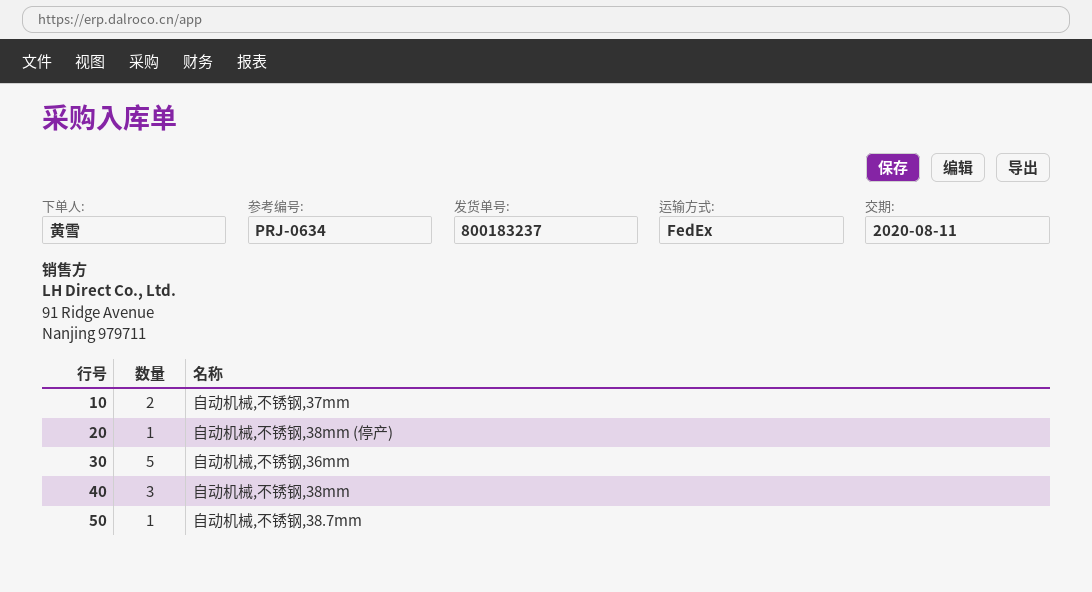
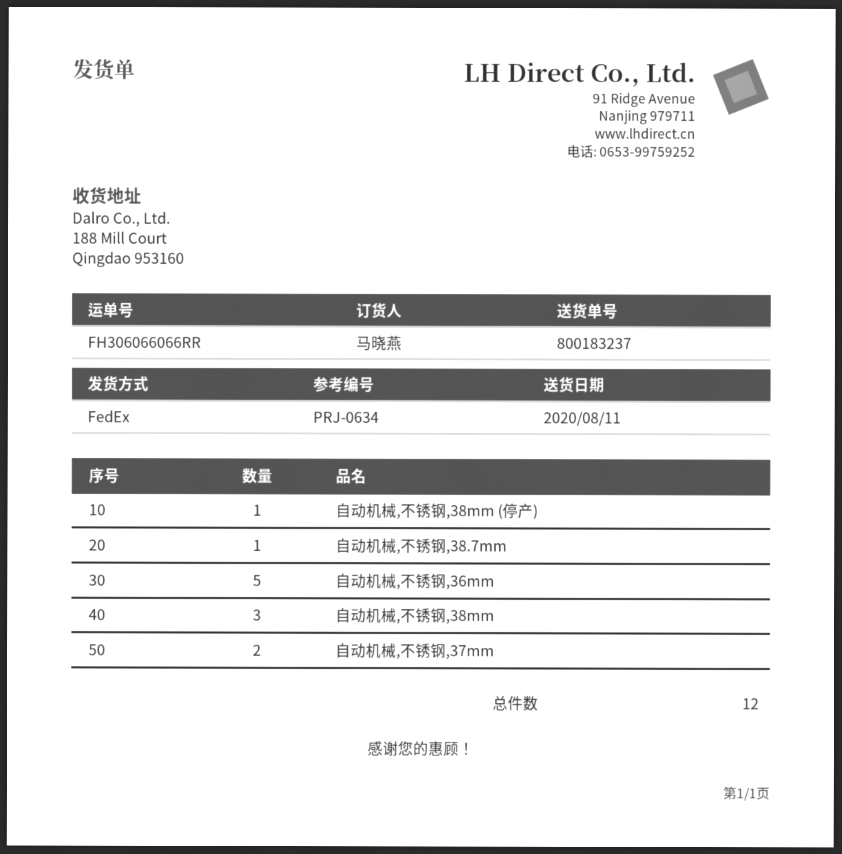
ordered by: 黄雪 -> 马晓燕

